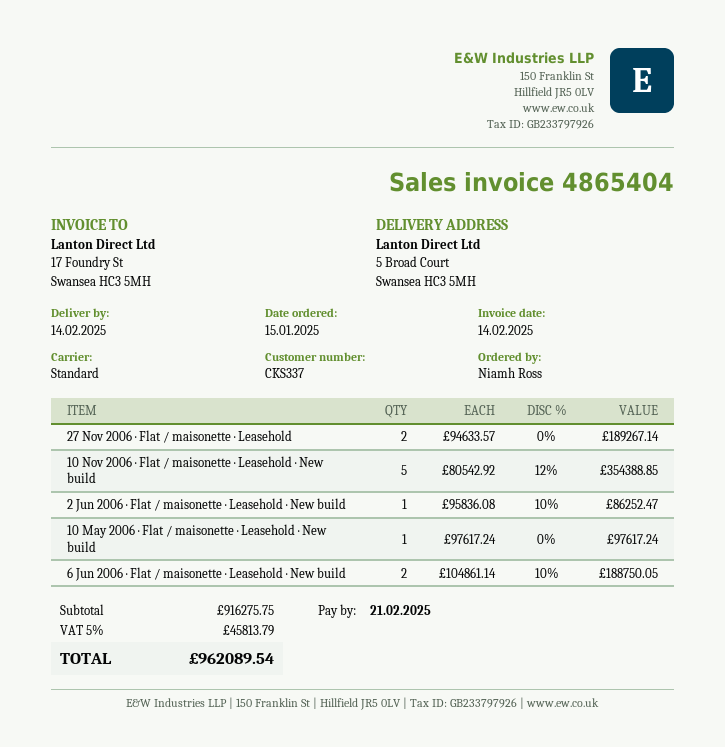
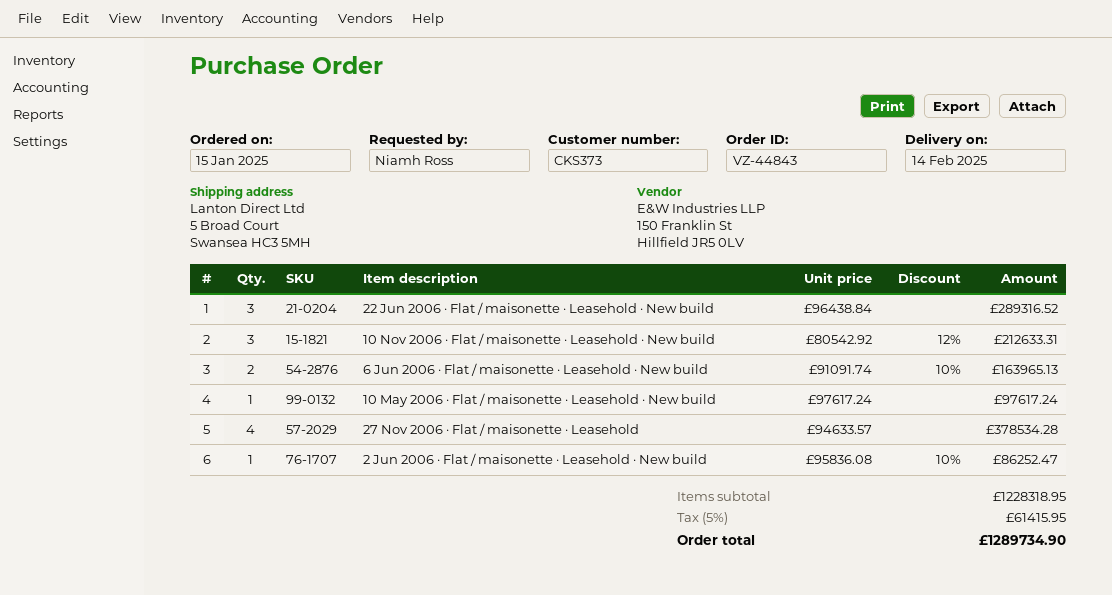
customer number: CKS337 -> CKS373
27 Nov 2006 · Flat / maisonette · Leasehold: 2 x 94633.57 = 189267.14 -> 4 x 94633.57 = 378534.28
10 Nov 2006 · Flat / maisonette · Leasehold · New build: 5 x 80542.92 - 12% = 354388.85 -> 3 x 80542.92 - 12% = 212633.31
6 Jun 2006 · Flat / maisonette · Leasehold · New build: 2 x 104861.14 - 10% = 188750.05 -> 2 x 91091.74 - 10% = 163965.13
22 Jun 2006 · Flat / maisonette · Leasehold · New build: none -> 3 x 96438.84 = 289316.52
subtotal: 916275.75 -> 1228318.95
tax: 5% = 45813.79 -> 5% = 61415.95
total: 962089.54 -> 1289734.90

